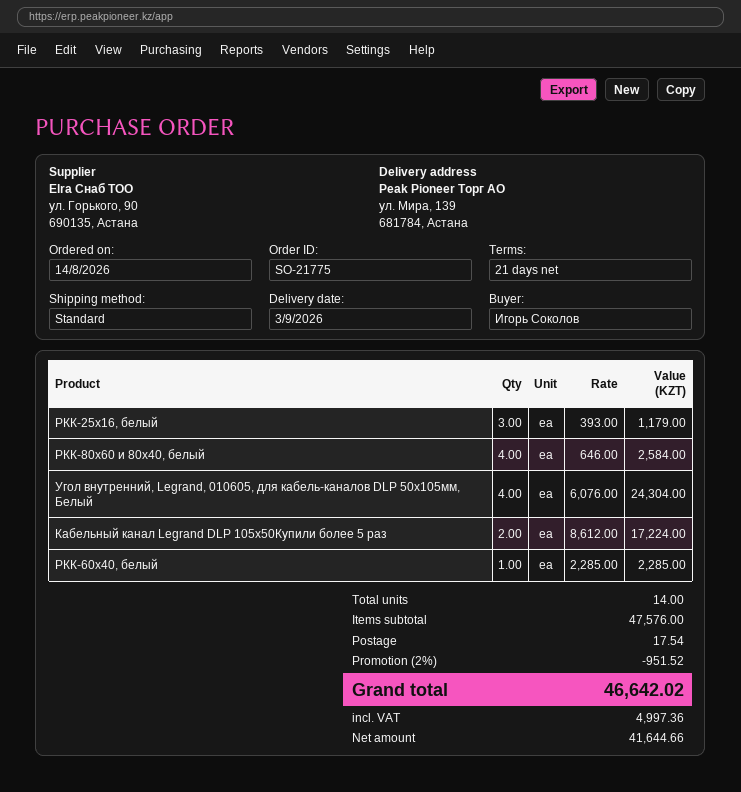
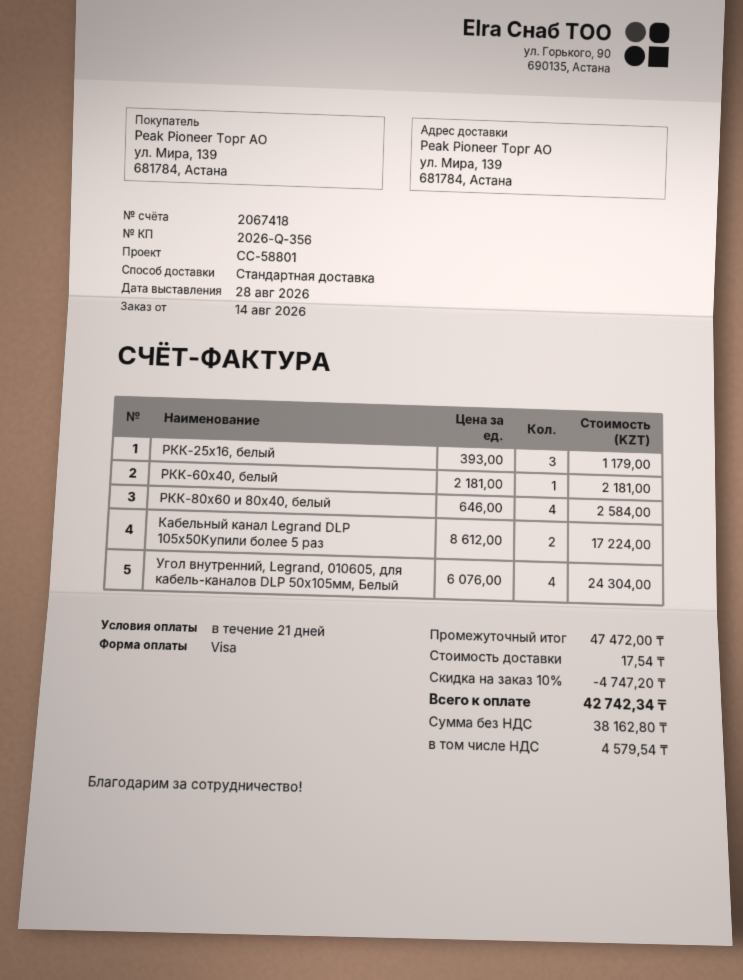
РКК-60х40, белый: 1 x 2285.00 = 2285.00 -> 1 x 2181.00 = 2181.00
subtotal: 47576.00 -> 47472.00
discount: 2% = 951.52 -> 10% = 4747.20
net: 41644.66 -> 38162.80
tax: 4997.36 -> 4579.54
total: 46642.02 -> 42742.34

